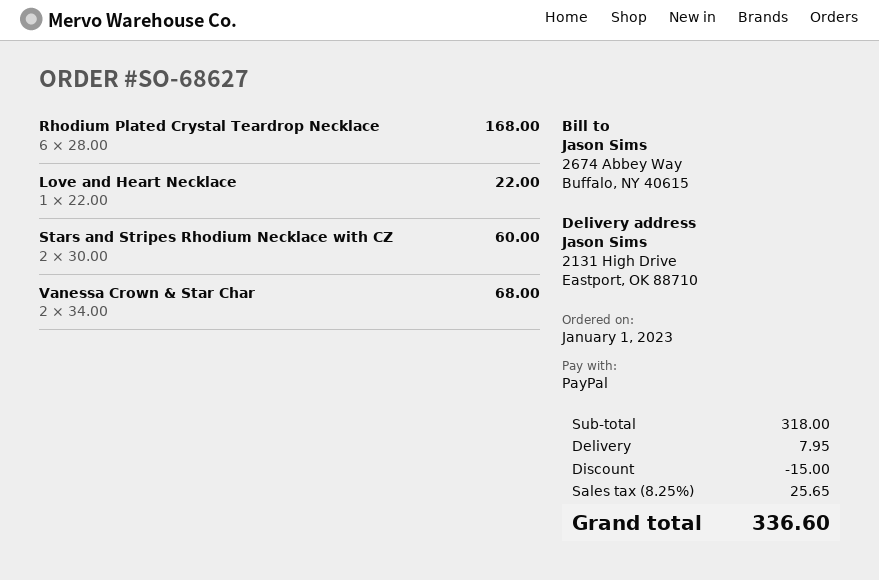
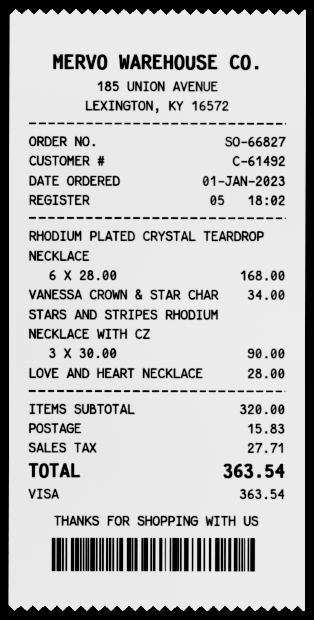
order number: SO-68627 -> SO-66827
payment method: PayPal -> Visa
Love and Heart Necklace: 1 x 22.00 = 22.00 -> 1 x 28.00 = 28.00
Stars and Stripes Rhodium Necklace with CZ: 2 x 30.00 = 60.00 -> 3 x 30.00 = 90.00
Vanessa Crown & Star Char: 2 x 34.00 = 68.00 -> 1 x 34.00 = 34.00
subtotal: 318.00 -> 320.00
discount: 15.00 -> none
shipping: 7.95 -> 15.83
tax: 25.65 -> 27.71
total: 336.60 -> 363.54

